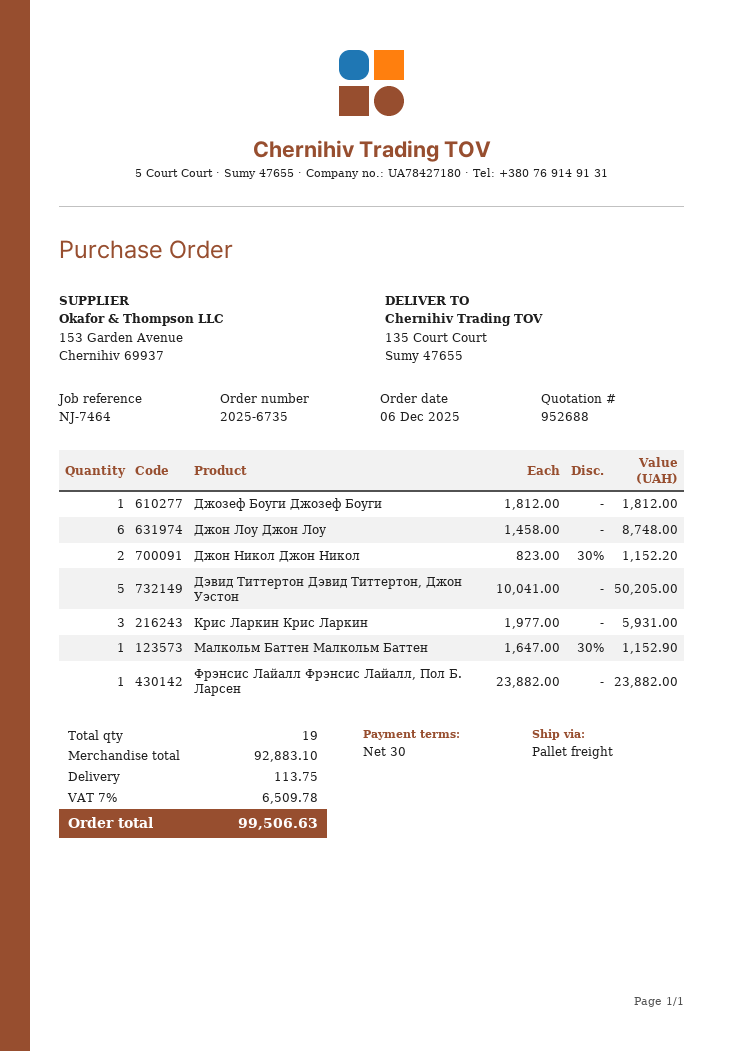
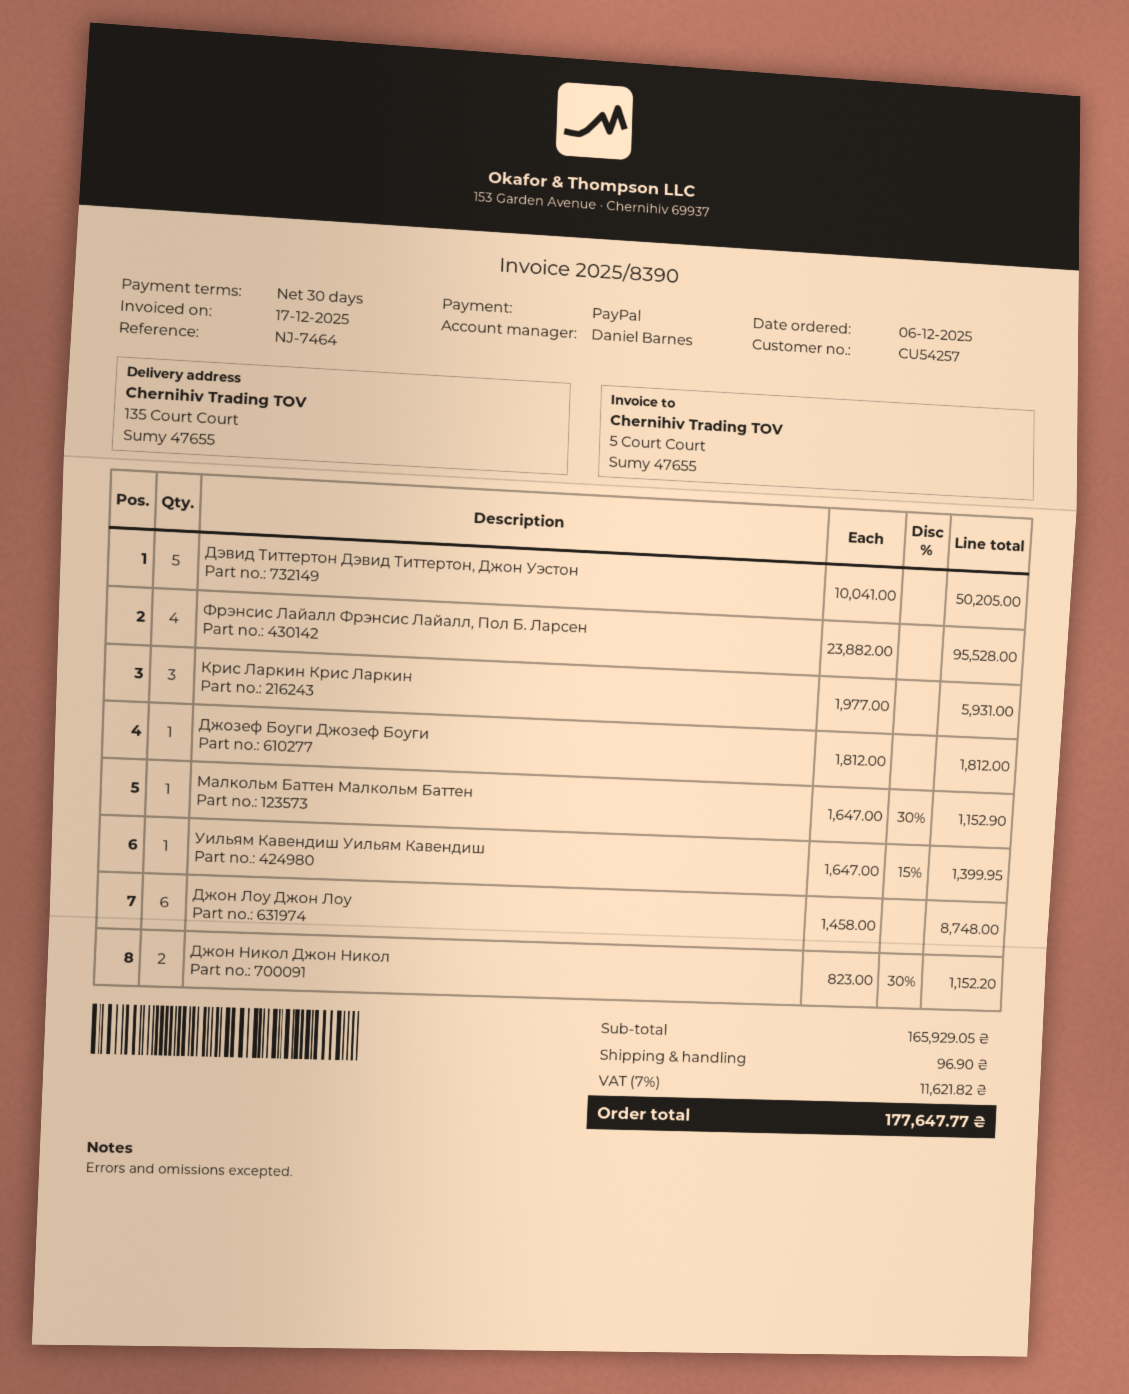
Фрэнсис Лайалл Фрэнсис Лайалл, Пол Б. Ларсен: 1 x 23882.00 = 23882.00 -> 4 x 23882.00 = 95528.00
Уильям Кавендиш Уильям Кавендиш: none -> 1 x 1647.00 - 15% = 1399.95
subtotal: 92883.10 -> 165929.05
shipping: 113.75 -> 96.90
tax: 7% = 6509.78 -> 7% = 11621.82
total: 99506.63 -> 177647.77

